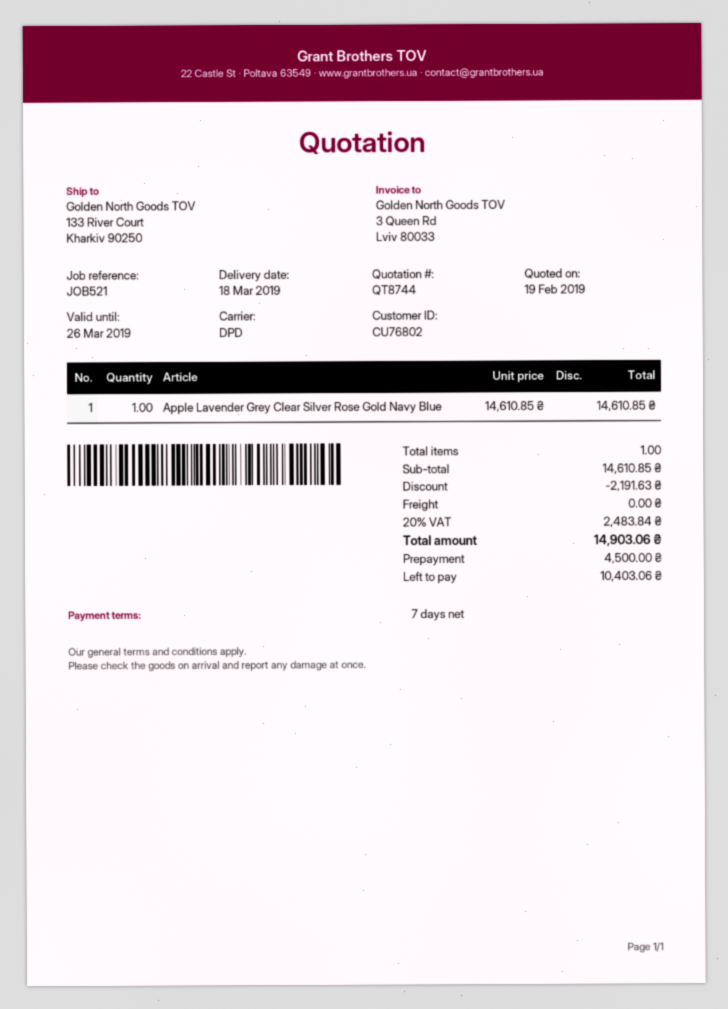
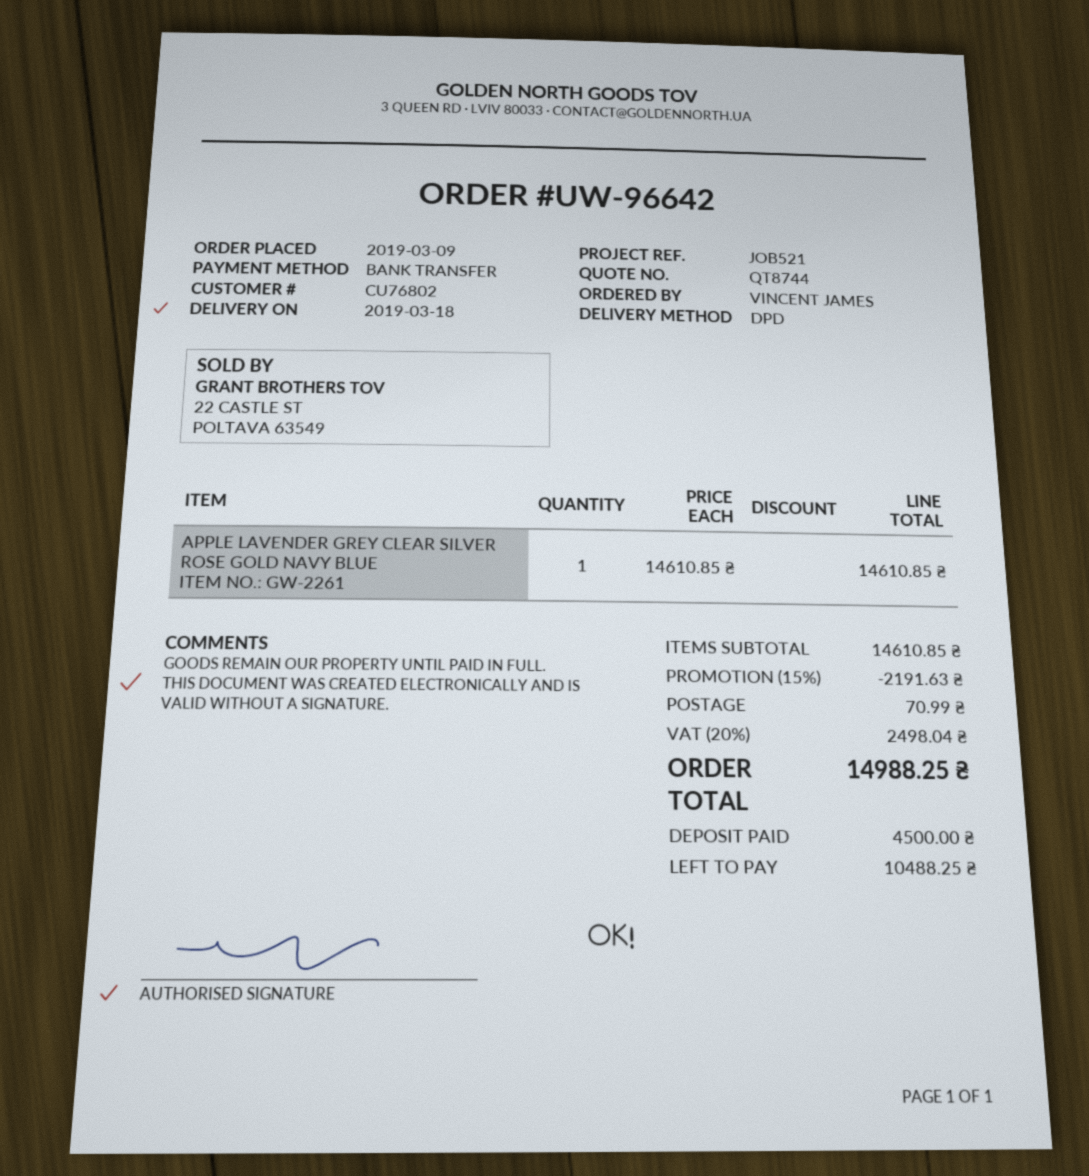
shipping: 0.00 -> 70.99
tax: 20% = 2483.84 -> 20% = 2498.04
total: 14903.06 -> 14988.25
balance: 10403.06 -> 10488.25

